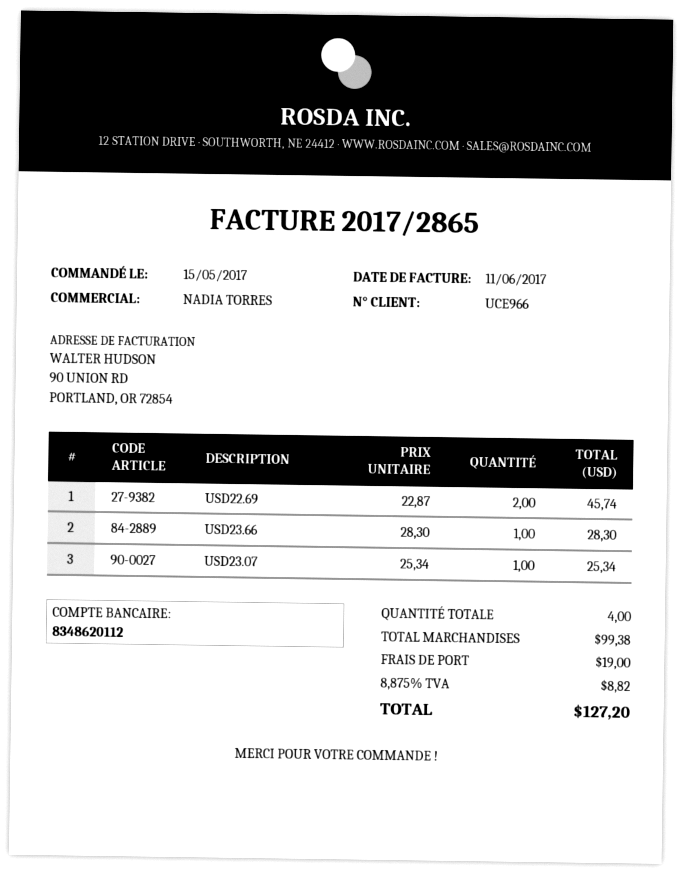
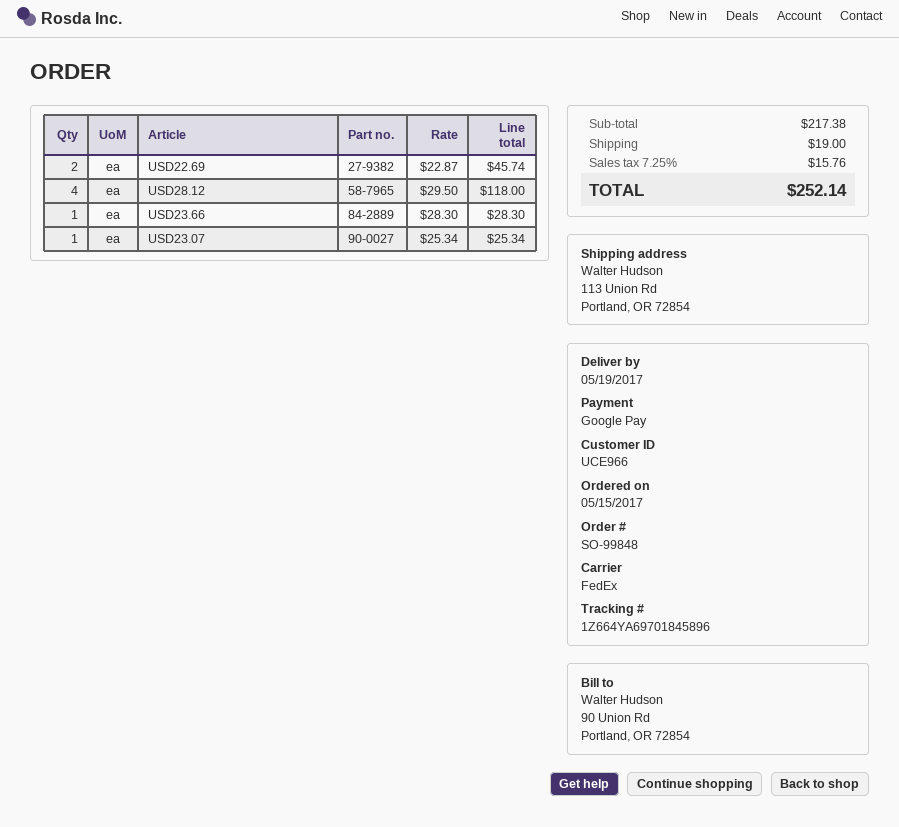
USD28.12: none -> 4 x 29.50 = 118.00
subtotal: 99.38 -> 217.38
tax: 8.875% = 8.82 -> 7.25% = 15.76
total: 127.20 -> 252.14

